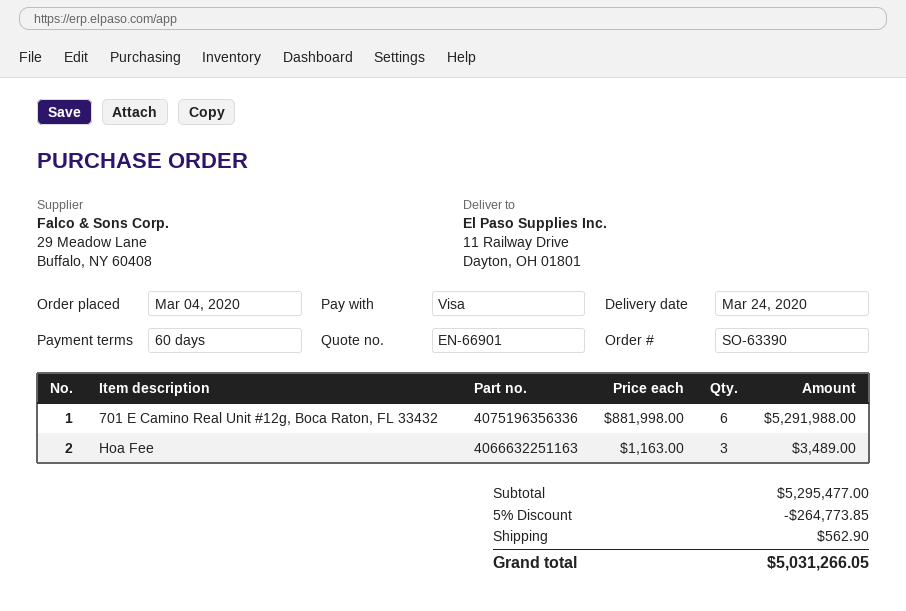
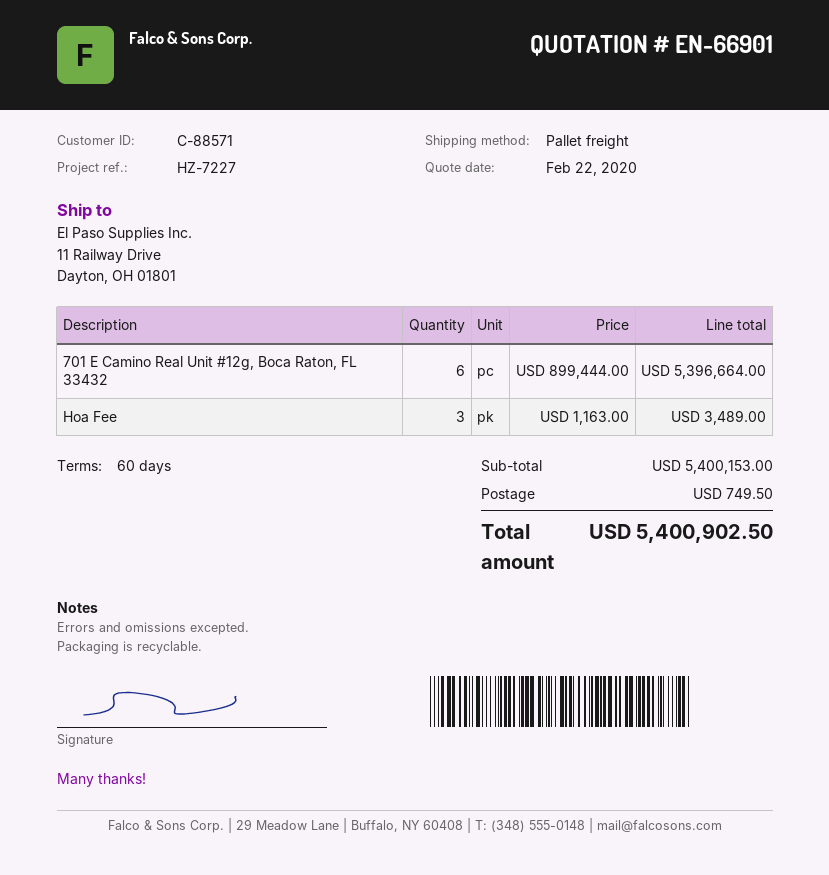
701 E Camino Real Unit #12g, Boca Raton, FL 33432: 6 x 881998.00 = 5291988.00 -> 6 x 899444.00 = 5396664.00
subtotal: 5295477.00 -> 5400153.00
discount: 5% = 264773.85 -> none
shipping: 562.90 -> 749.50
total: 5031266.05 -> 5400902.50

